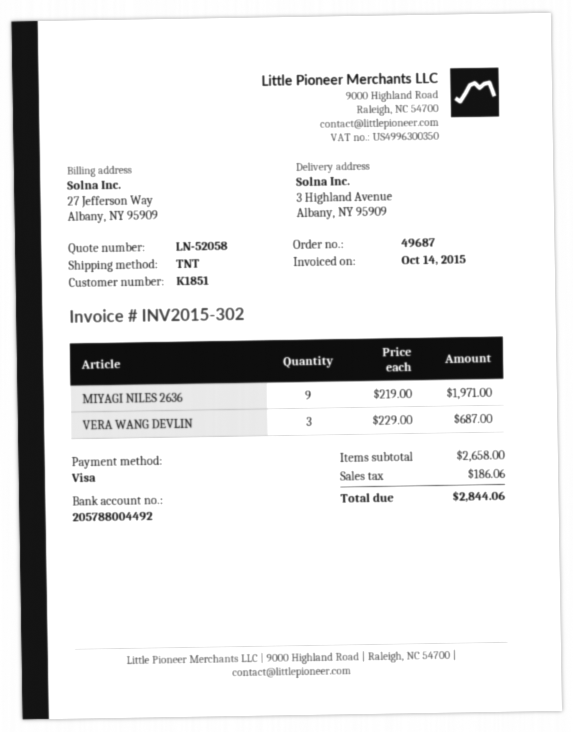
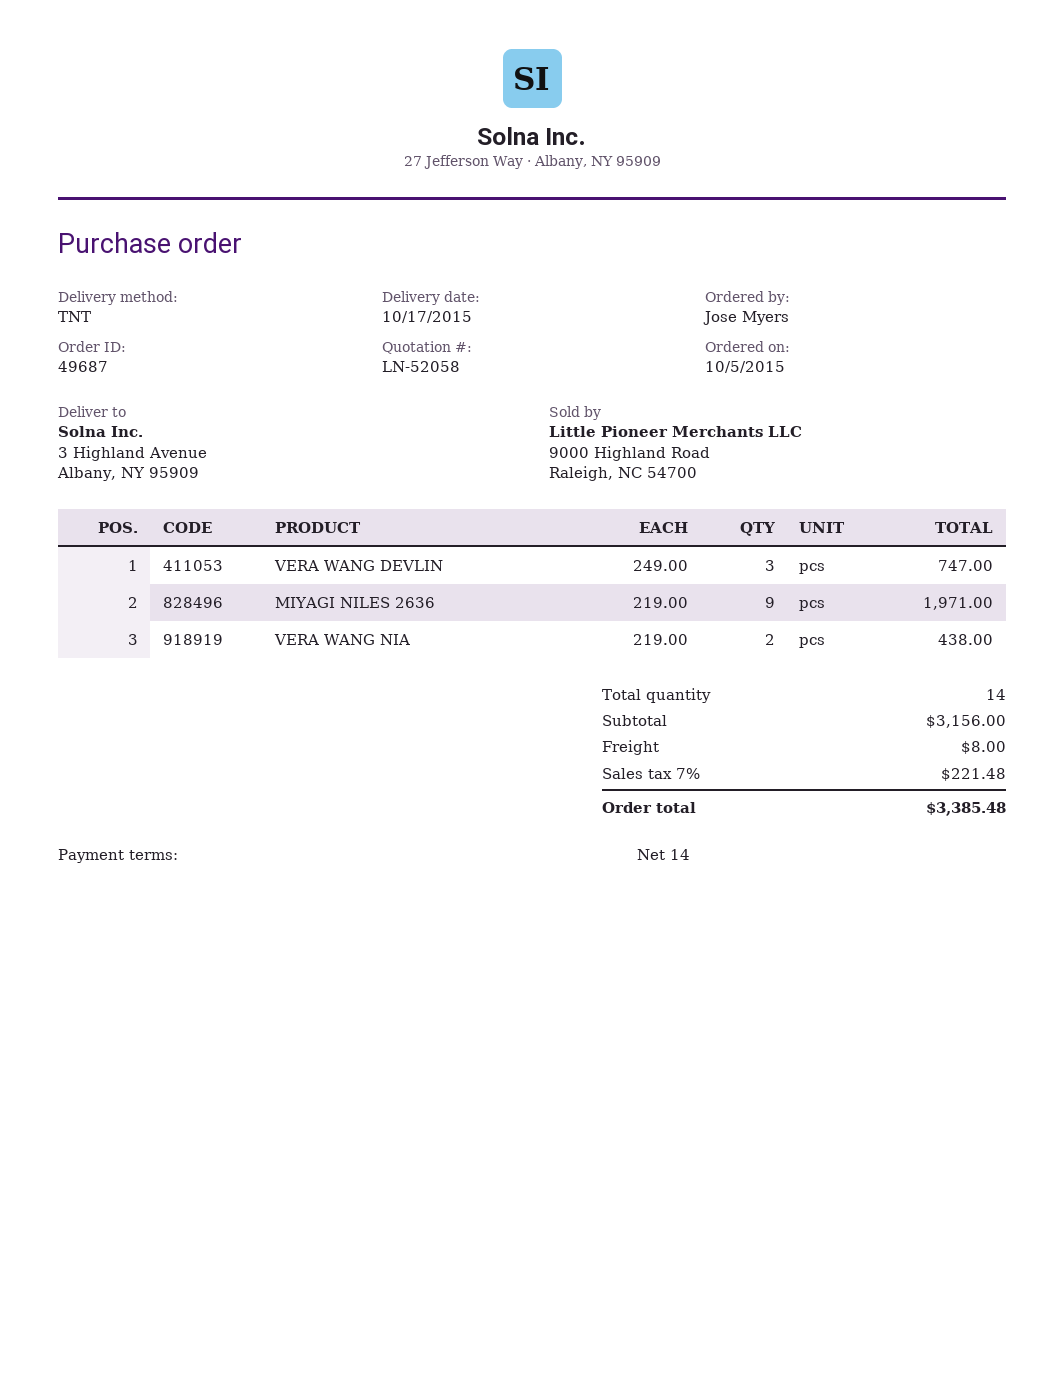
VERA WANG DEVLIN: 3 x 229.00 = 687.00 -> 3 x 249.00 = 747.00
VERA WANG NIA: none -> 2 x 219.00 = 438.00
subtotal: 2658.00 -> 3156.00
shipping: none -> 8.00
tax: 186.06 -> 221.48
total: 2844.06 -> 3385.48

